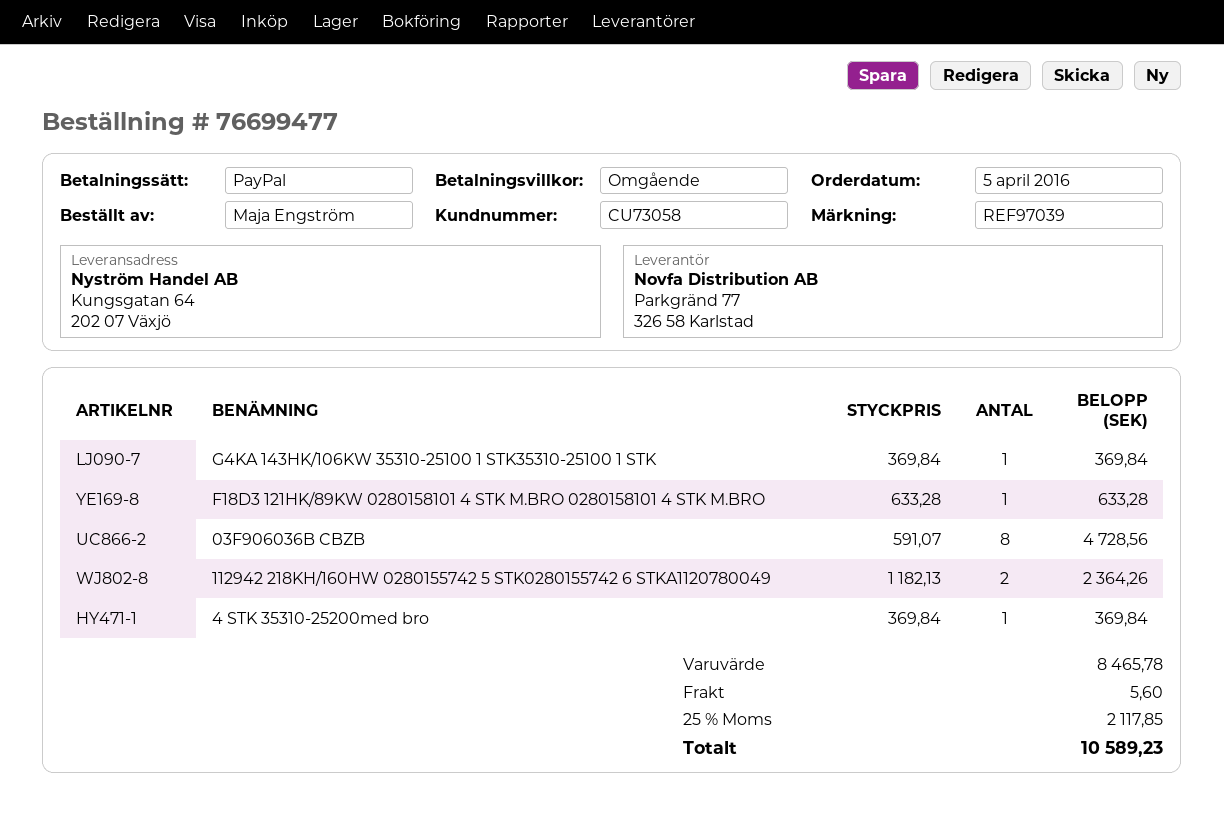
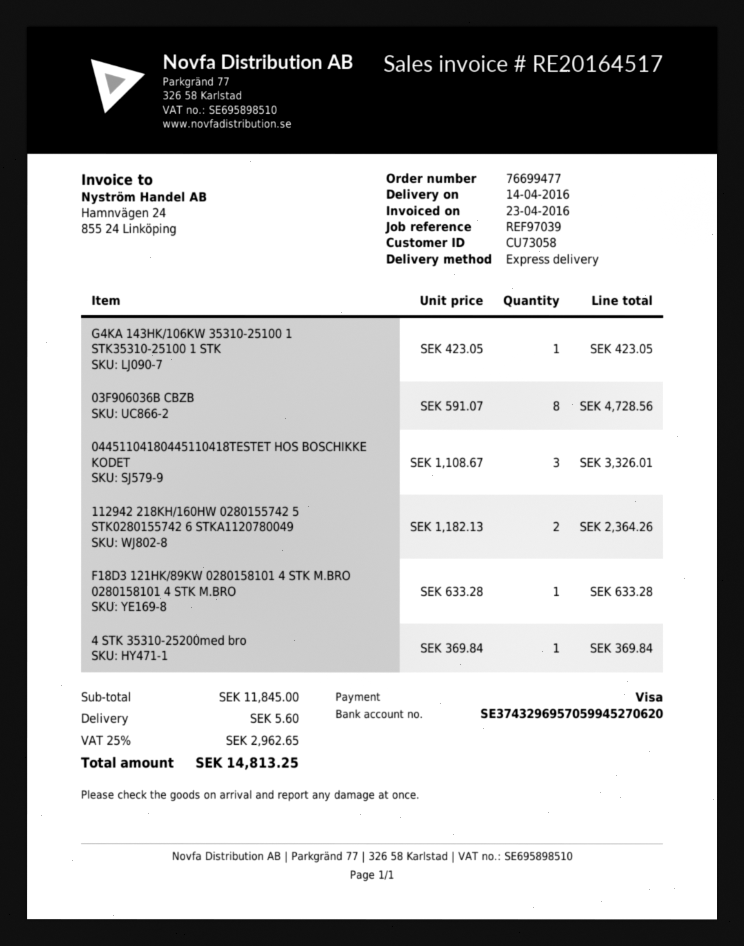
payment method: PayPal -> Visa
G4KA 143HK/106KW 35310-25100 1 STK35310-25100 1 STK: 1 x 369.84 = 369.84 -> 1 x 423.05 = 423.05
04451104180445110418TESTET HOS BOSCHIKKE KODET: none -> 3 x 1108.67 = 3326.01
subtotal: 8465.78 -> 11845.00
tax: 25% = 2117.85 -> 25% = 2962.65
total: 10589.23 -> 14813.25

